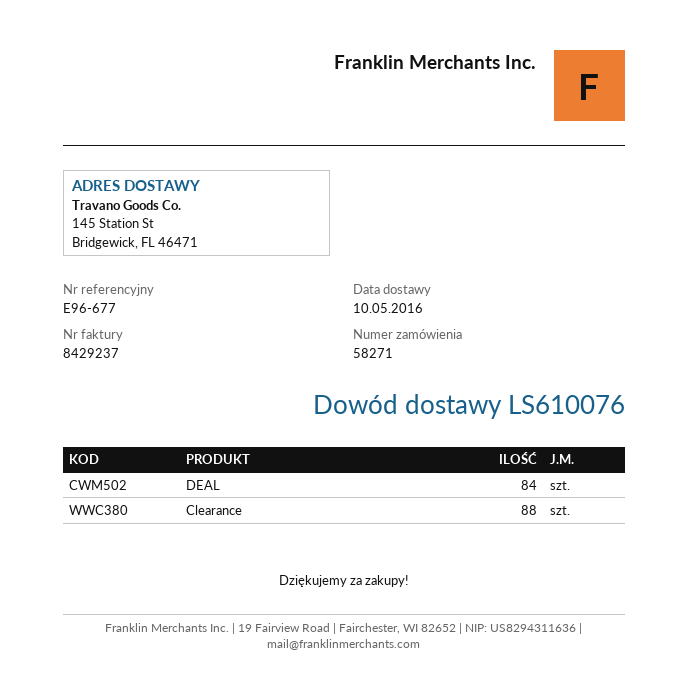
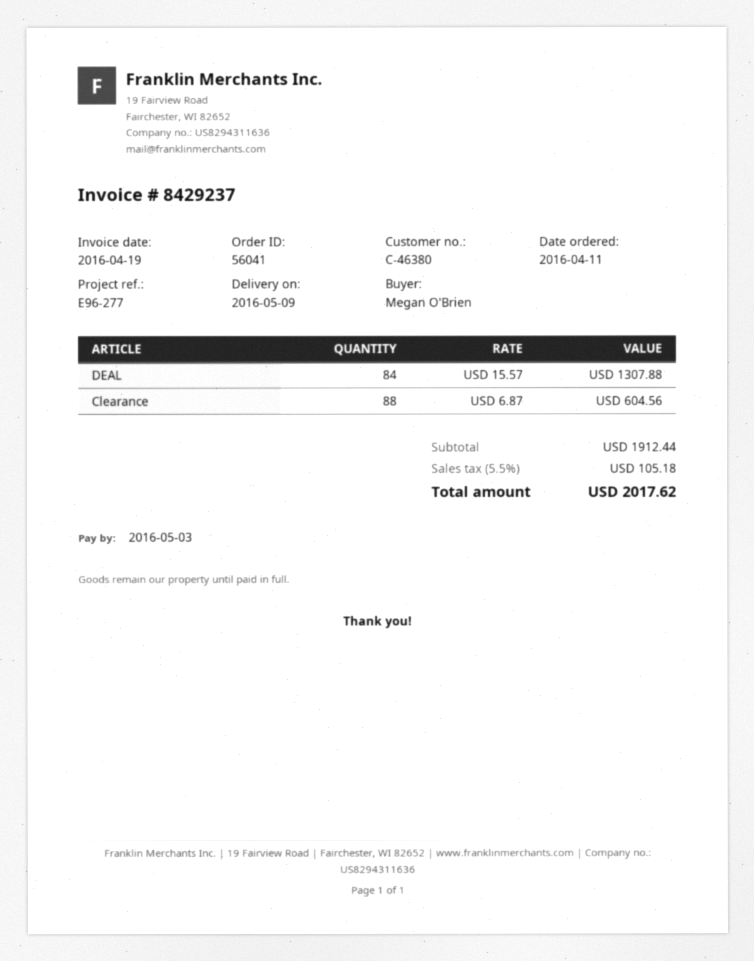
order number: 58271 -> 56041
delivery date: 2016-05-10 -> 2016-05-09
reference: E96-677 -> E96-277

